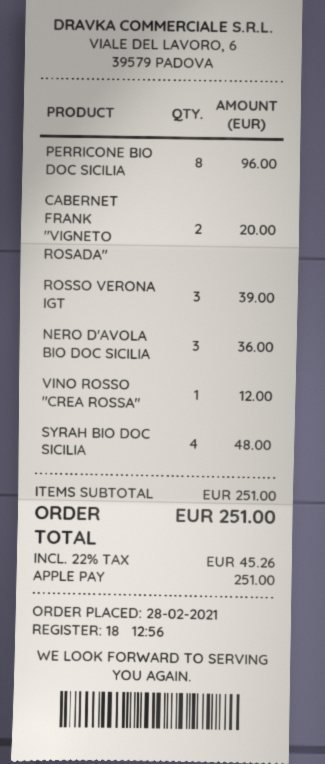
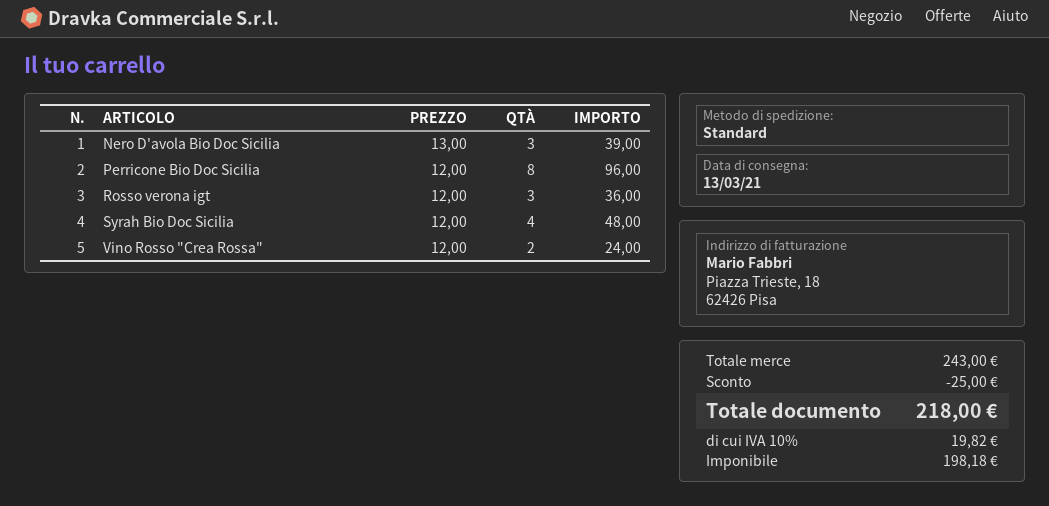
CABERNET FRANK "VIGNETO ROSADA": 2 for 20.00 -> none
ROSSO VERONA IGT: 3 for 39.00 -> 3 for 36.00
NERO D'AVOLA BIO DOC SICILIA: 3 for 36.00 -> 3 for 39.00
VINO ROSSO "CREA ROSSA": 1 for 12.00 -> 2 for 24.00
subtotal: 251.00 -> 243.00
discount: none -> 25.00
tax: 22% = 45.26 -> 10% = 19.82
total: 251.00 -> 218.00

